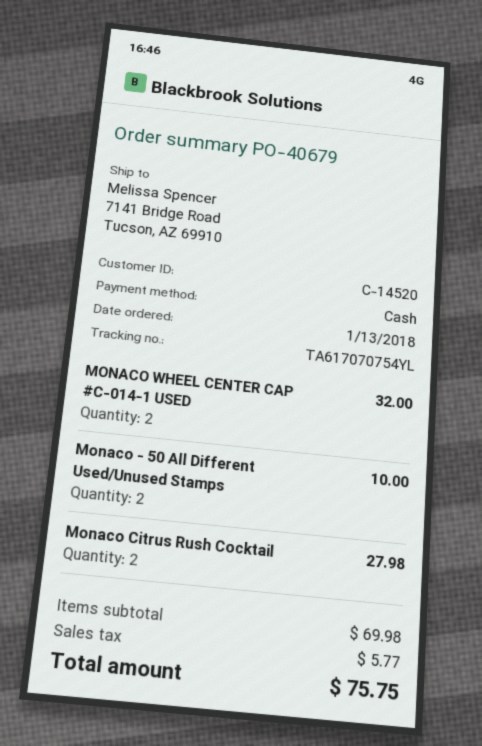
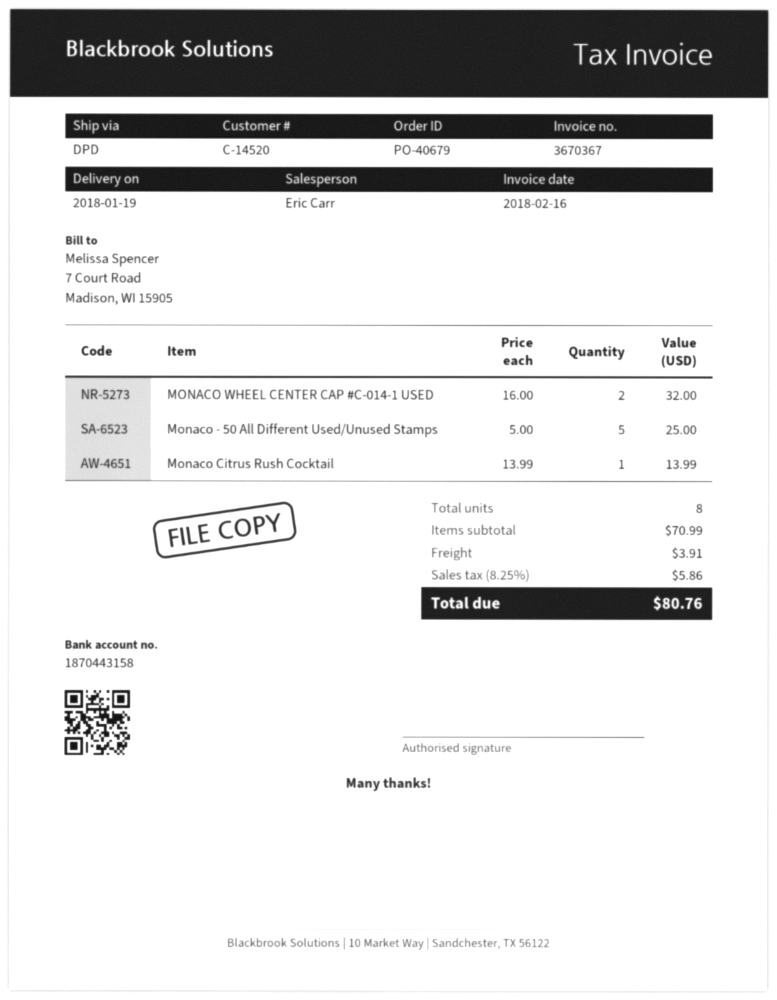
Monaco - 50 All Different Used/Unused Stamps: 2 for 10.00 -> 5 for 25.00
Monaco Citrus Rush Cocktail: 2 for 27.98 -> 1 for 13.99
subtotal: 69.98 -> 70.99
shipping: none -> 3.91
tax: 5.77 -> 5.86
total: 75.75 -> 80.76

